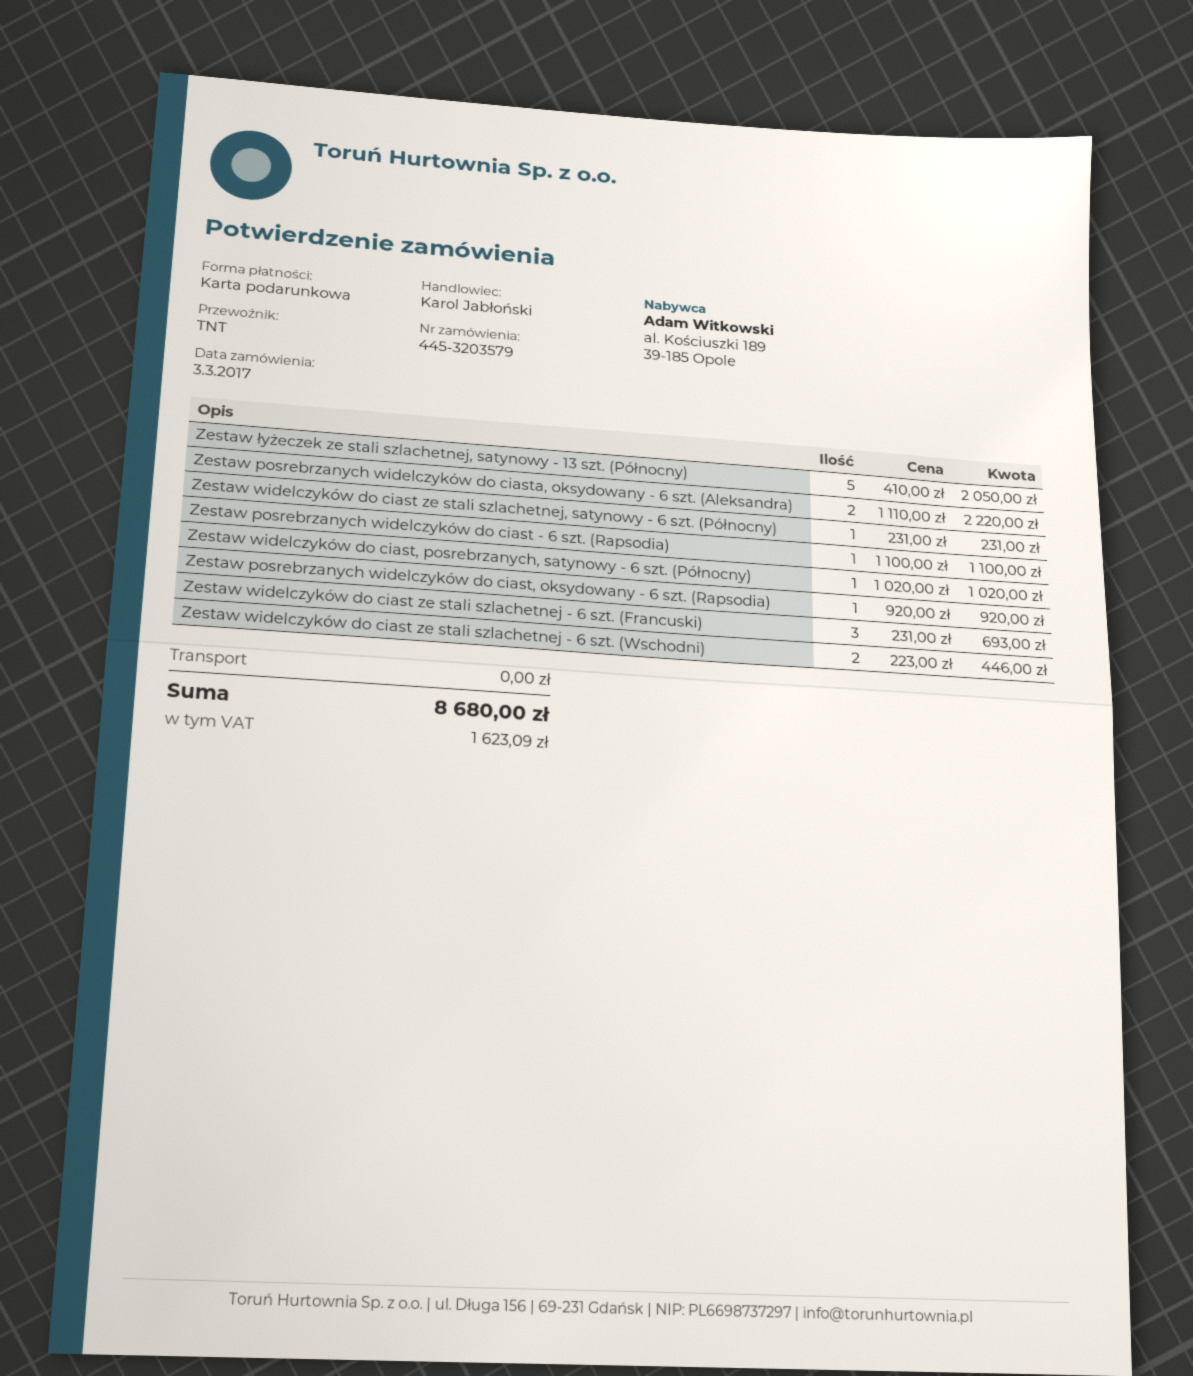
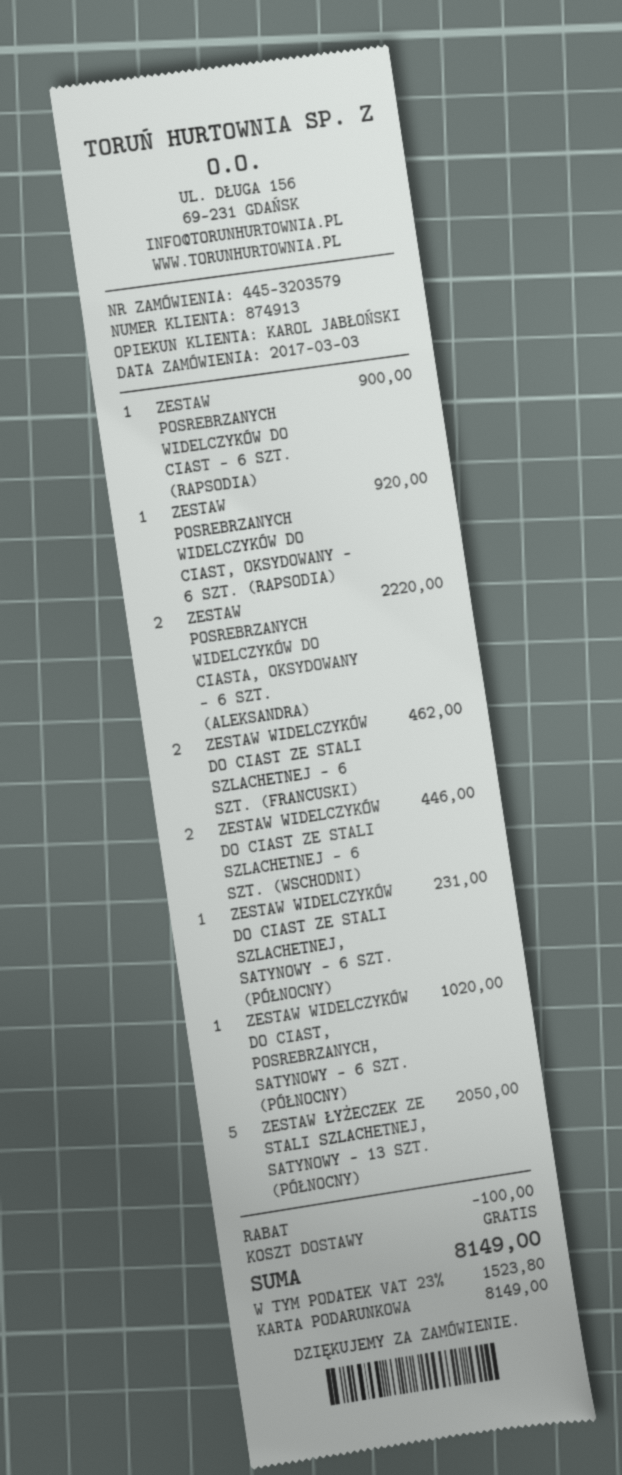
Zestaw posrebrzanych widelczyków do ciast - 6 szt. (Rapsodia): 1 for 1100.00 -> 1 for 900.00
Zestaw widelczyków do ciast ze stali szlachetnej - 6 szt. (Francuski): 3 for 693.00 -> 2 for 462.00
discount: none -> 100.00
tax: 1623.09 -> 1523.80
total: 8680.00 -> 8149.00

